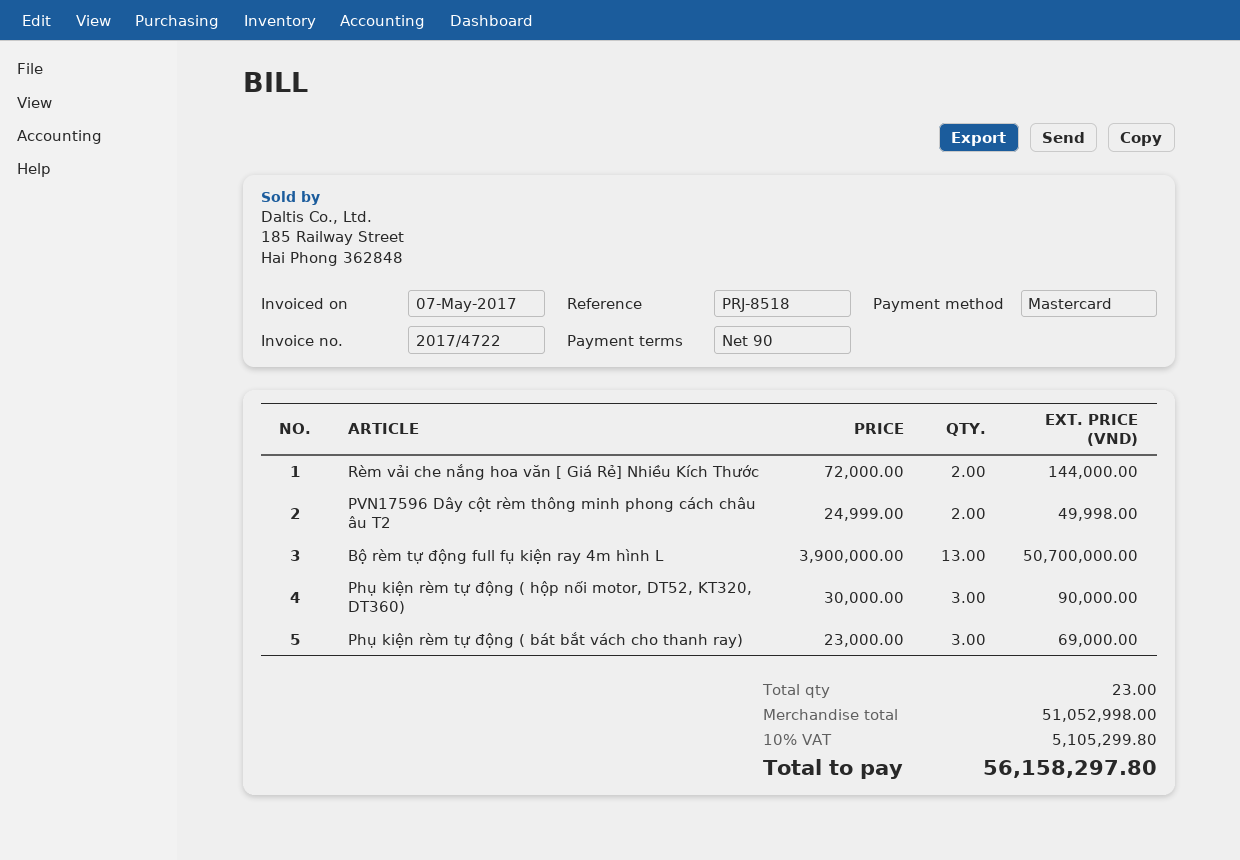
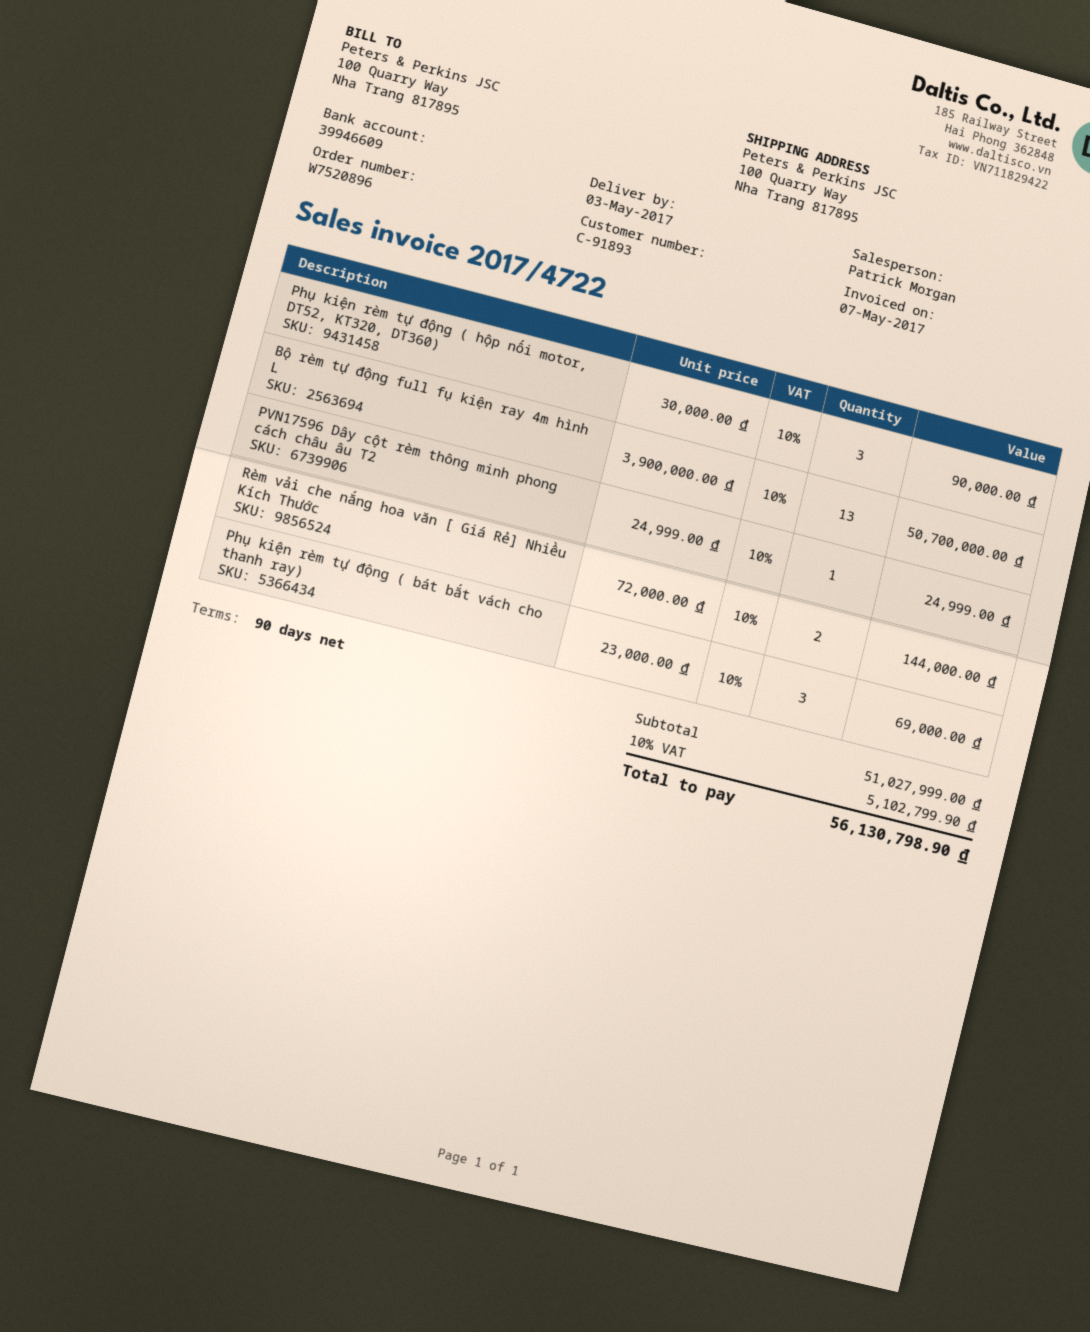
PVN17596 Dây cột rèm thông minh phong cách châu âu T2: 2 x 24999.00 = 49998.00 -> 1 x 24999.00 = 24999.00
subtotal: 51052998.00 -> 51027999.00
tax: 10% = 5105299.80 -> 10% = 5102799.90
total: 56158297.80 -> 56130798.90

